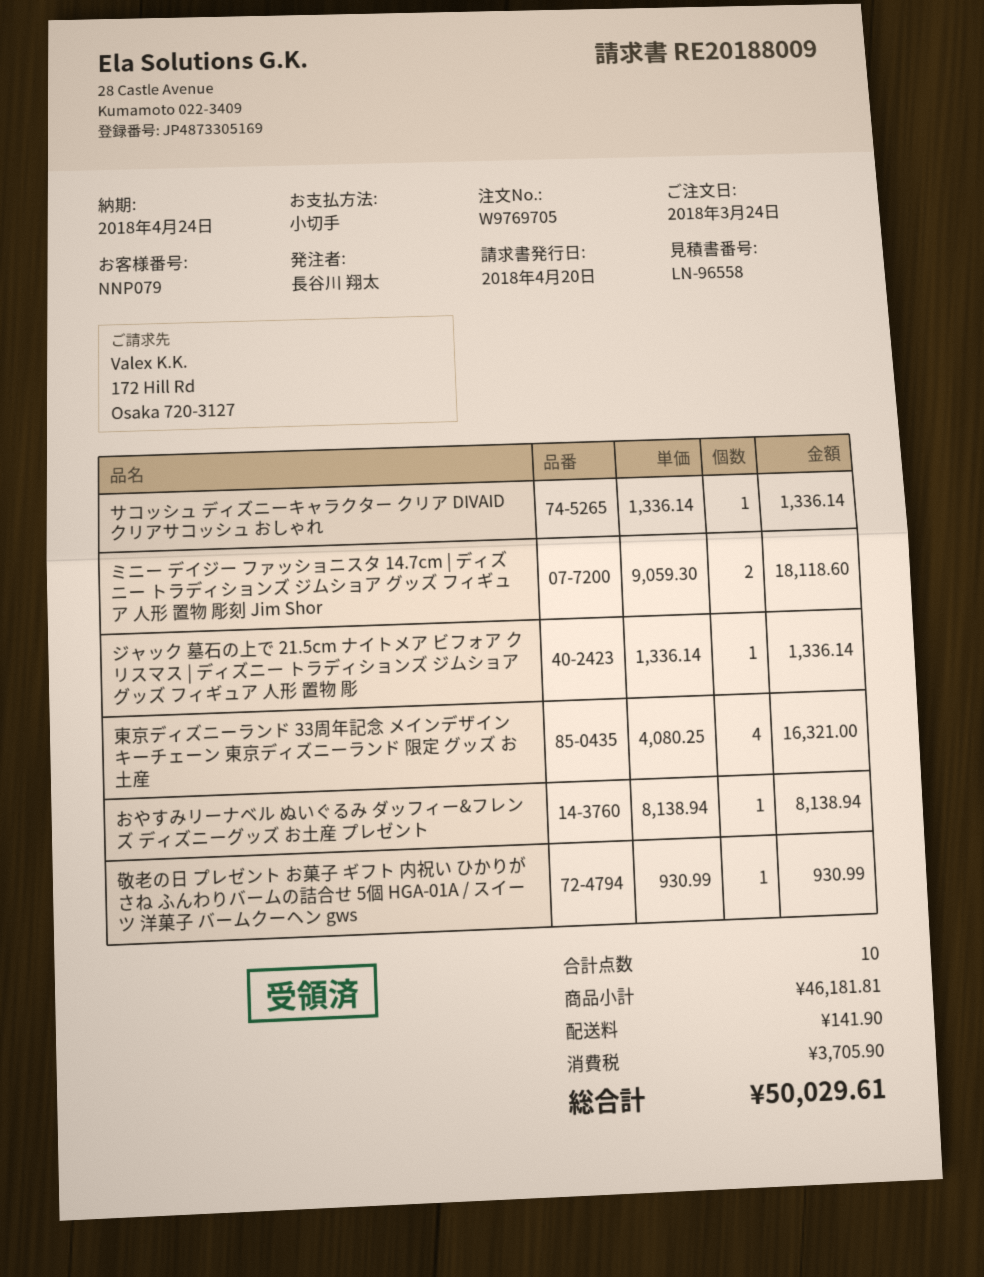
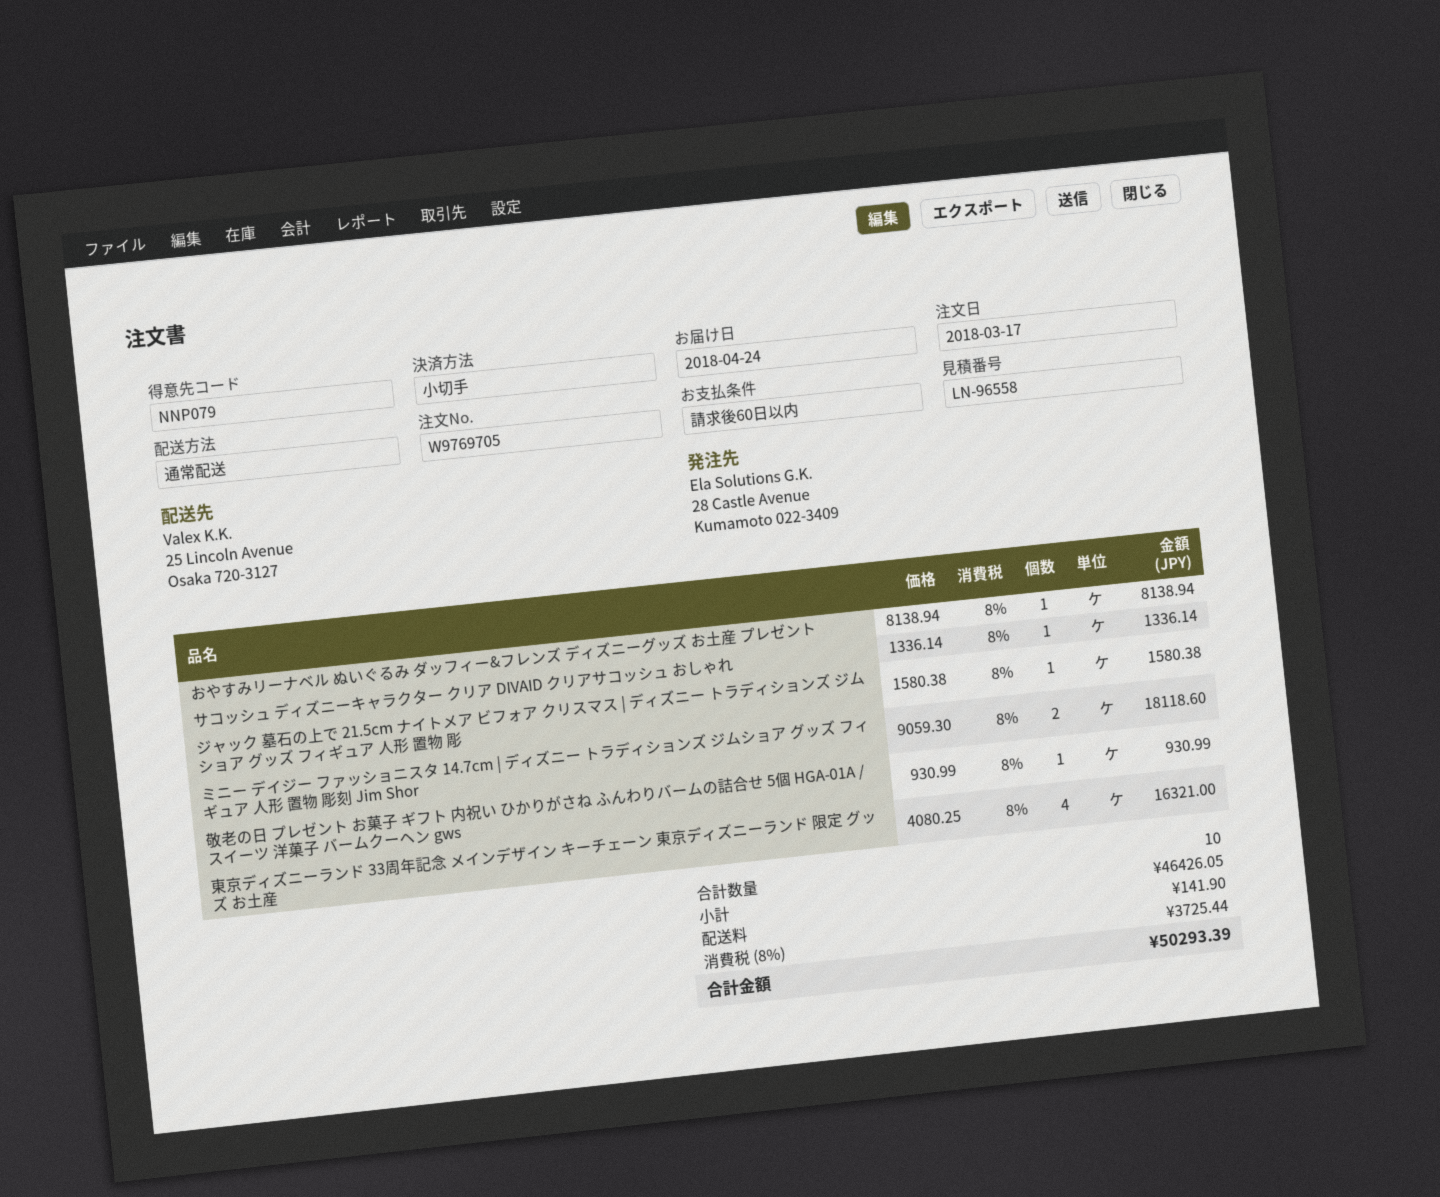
order date: 2018-03-24 -> 2018-03-17
ジャック 墓石の上で 21.5cm ナイトメア ビフォア クリスマス | ディズニー トラディションズ ジムショア グッズ フィギュア 人形 置物 彫: 1 x 1336.14 = 1336.14 -> 1 x 1580.38 = 1580.38
subtotal: 46181.81 -> 46426.05
tax: 3705.90 -> 3725.44
total: 50029.61 -> 50293.39

